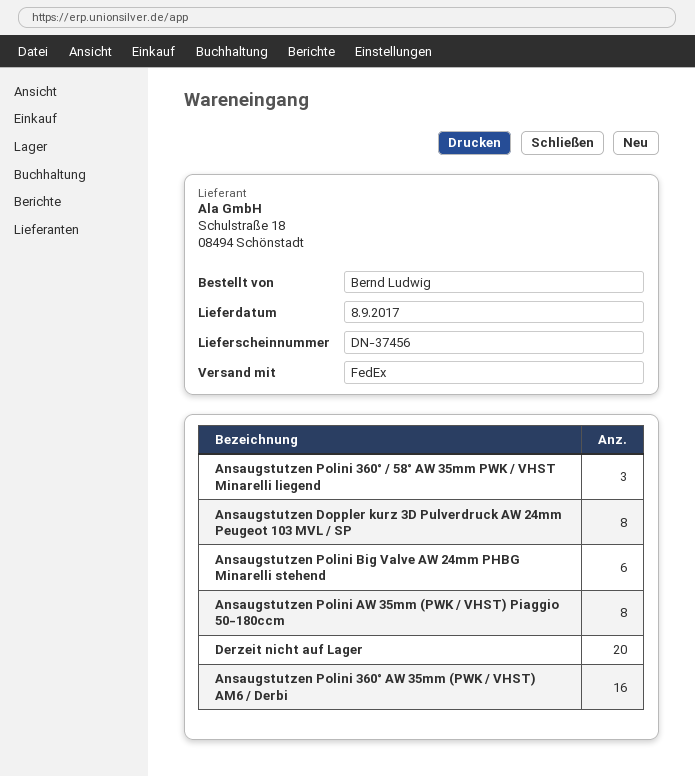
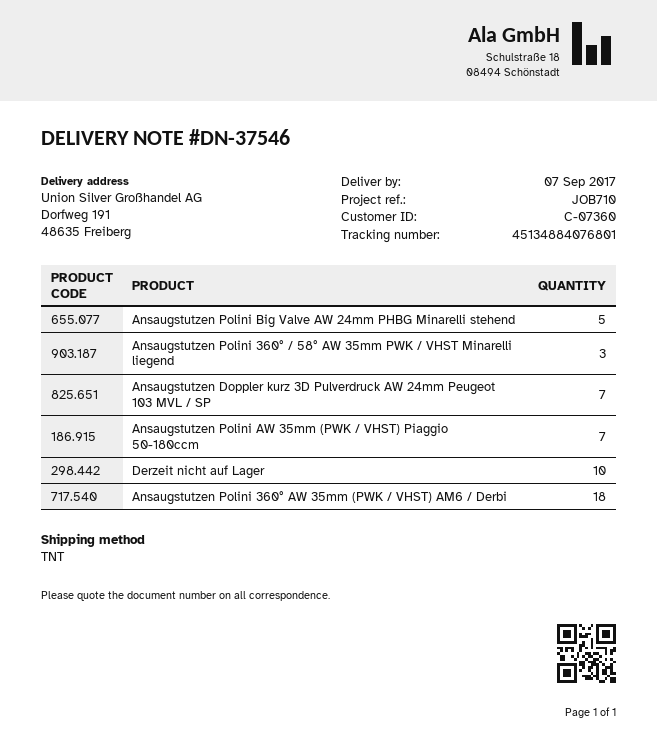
delivery note number: DN-37456 -> DN-37546
delivery date: 2017-09-08 -> 2017-09-07
shipping method: FedEx -> TNT
Ansaugstutzen Doppler kurz 3D Pulverdruck AW 24mm Peugeot 103 MVL / SP: 8 -> 7
Ansaugstutzen Polini Big Valve AW 24mm PHBG Minarelli stehend: 6 -> 5
Ansaugstutzen Polini AW 35mm (PWK / VHST) Piaggio 50-180ccm: 8 -> 7
Derzeit nicht auf Lager: 20 -> 10
Ansaugstutzen Polini 360° AW 35mm (PWK / VHST) AM6 / Derbi: 16 -> 18

